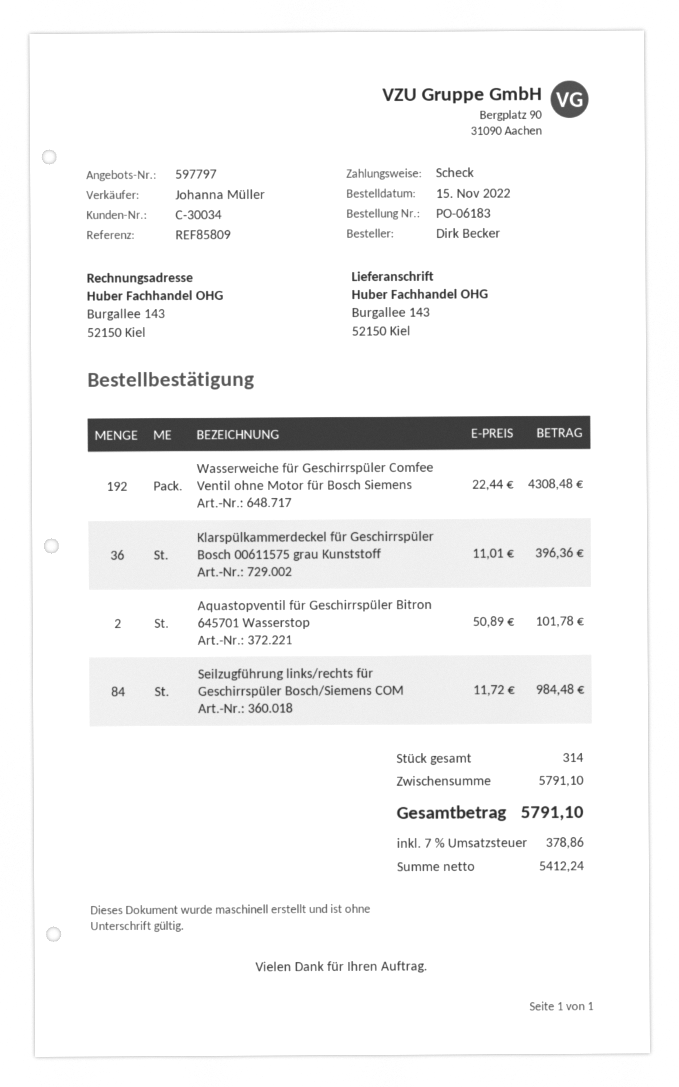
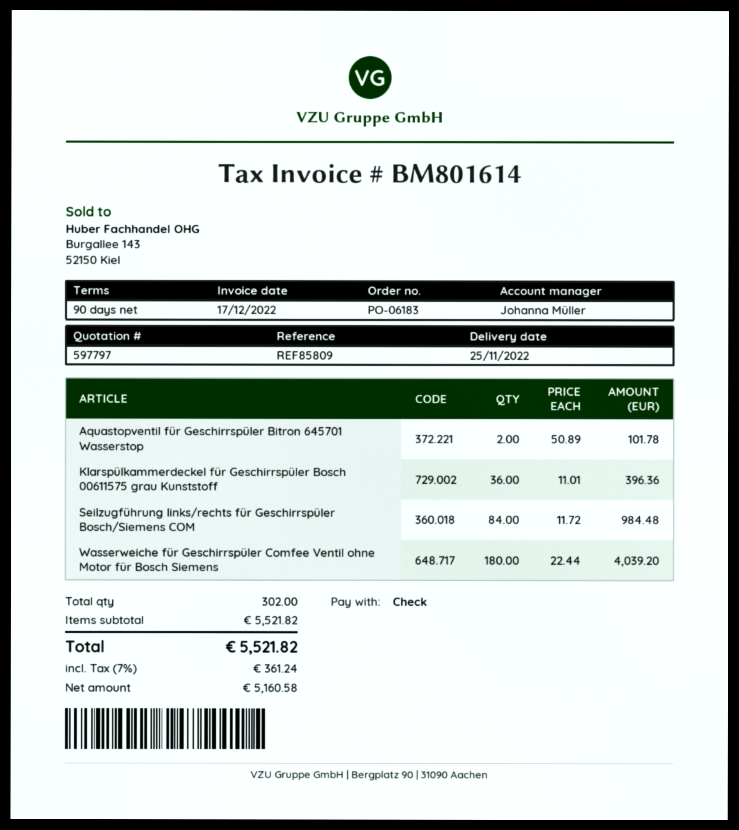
Wasserweiche für Geschirrspüler Comfee Ventil ohne Motor für Bosch Siemens: 192 x 22.44 = 4308.48 -> 180 x 22.44 = 4039.20
total quantity: 314 -> 302
subtotal: 5791.10 -> 5521.82
net: 5412.24 -> 5160.58
tax: 7% = 378.86 -> 7% = 361.24
total: 5791.10 -> 5521.82

